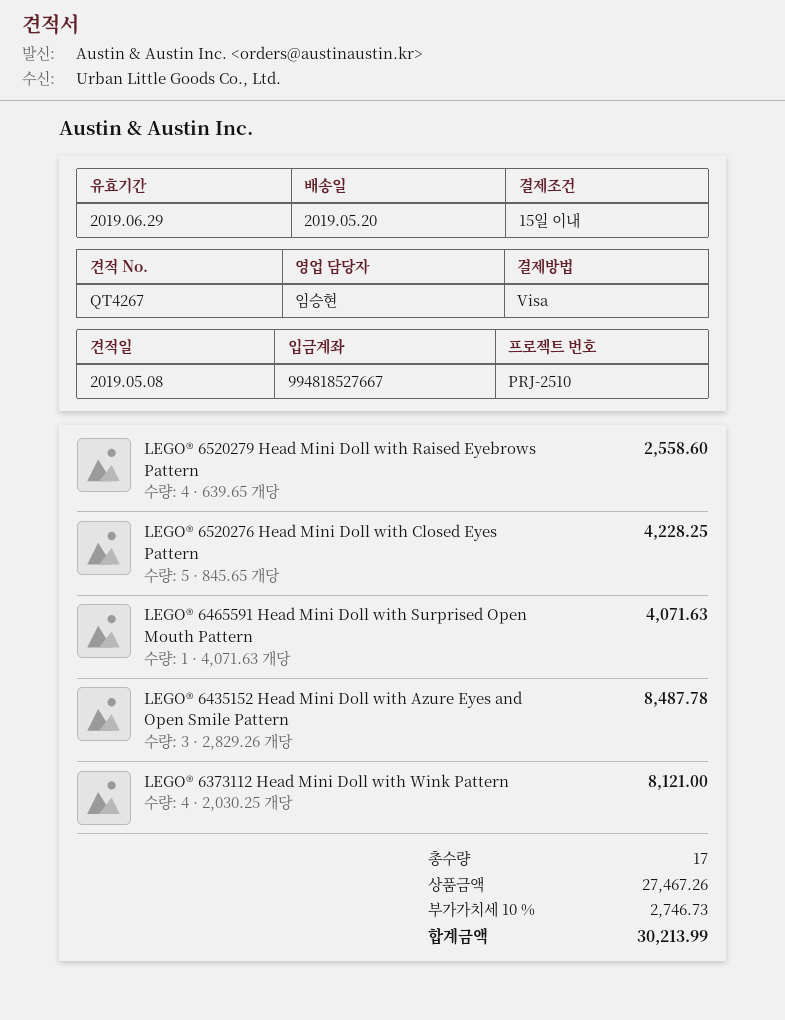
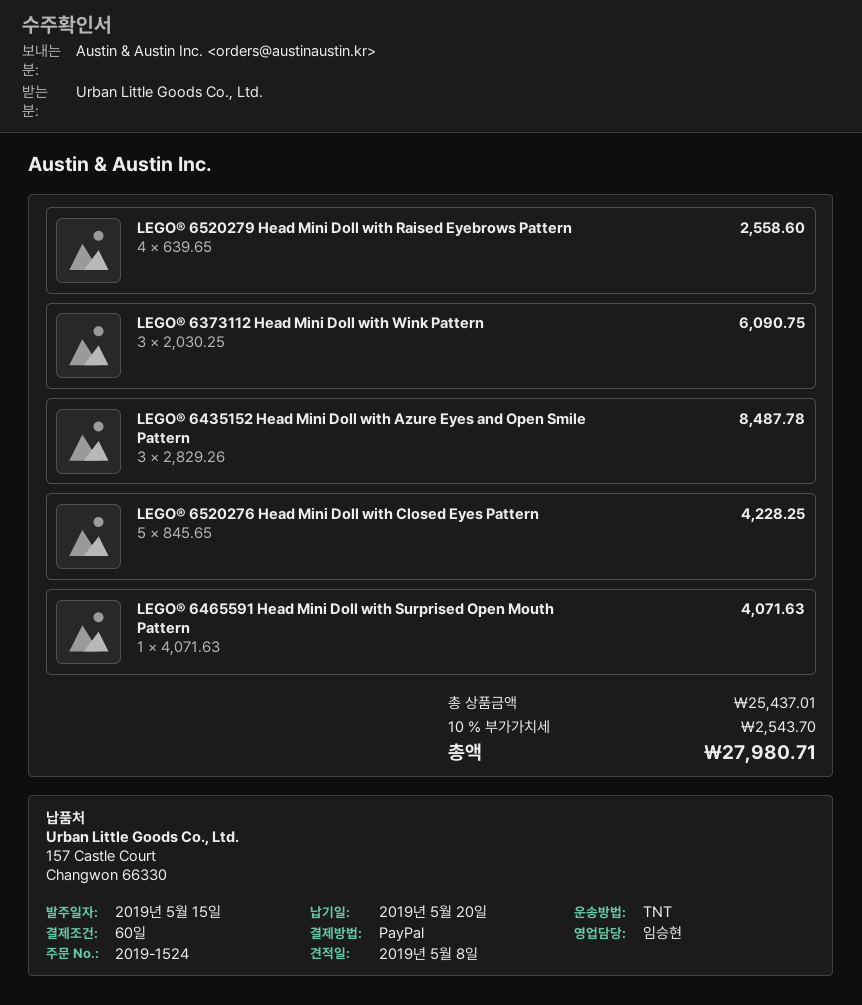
payment terms: 15 days -> 60 days
payment method: Visa -> PayPal
LEGO® 6373112 Head Mini Doll with Wink Pattern: 4 x 2030.25 = 8121.00 -> 3 x 2030.25 = 6090.75
subtotal: 27467.26 -> 25437.01
tax: 10% = 2746.73 -> 10% = 2543.70
total: 30213.99 -> 27980.71

